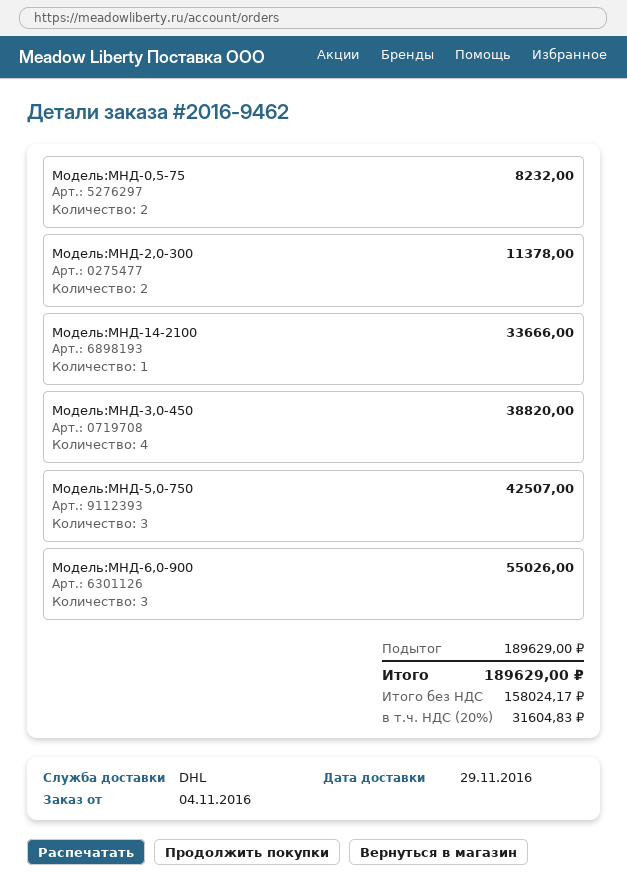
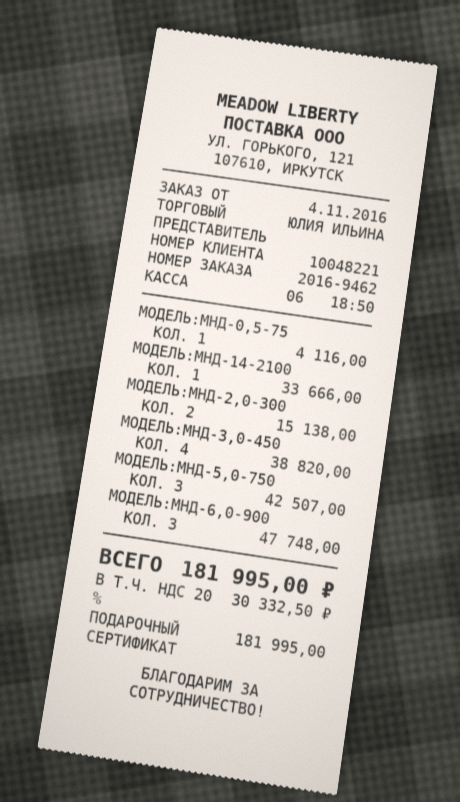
Модель:МНД-0,5-75: 2 for 8232.00 -> 1 for 4116.00
Модель:МНД-2,0-300: 2 for 11378.00 -> 2 for 15138.00
Модель:МНД-6,0-900: 3 for 55026.00 -> 3 for 47748.00
tax: 20% = 31604.83 -> 20% = 30332.50
total: 189629.00 -> 181995.00

